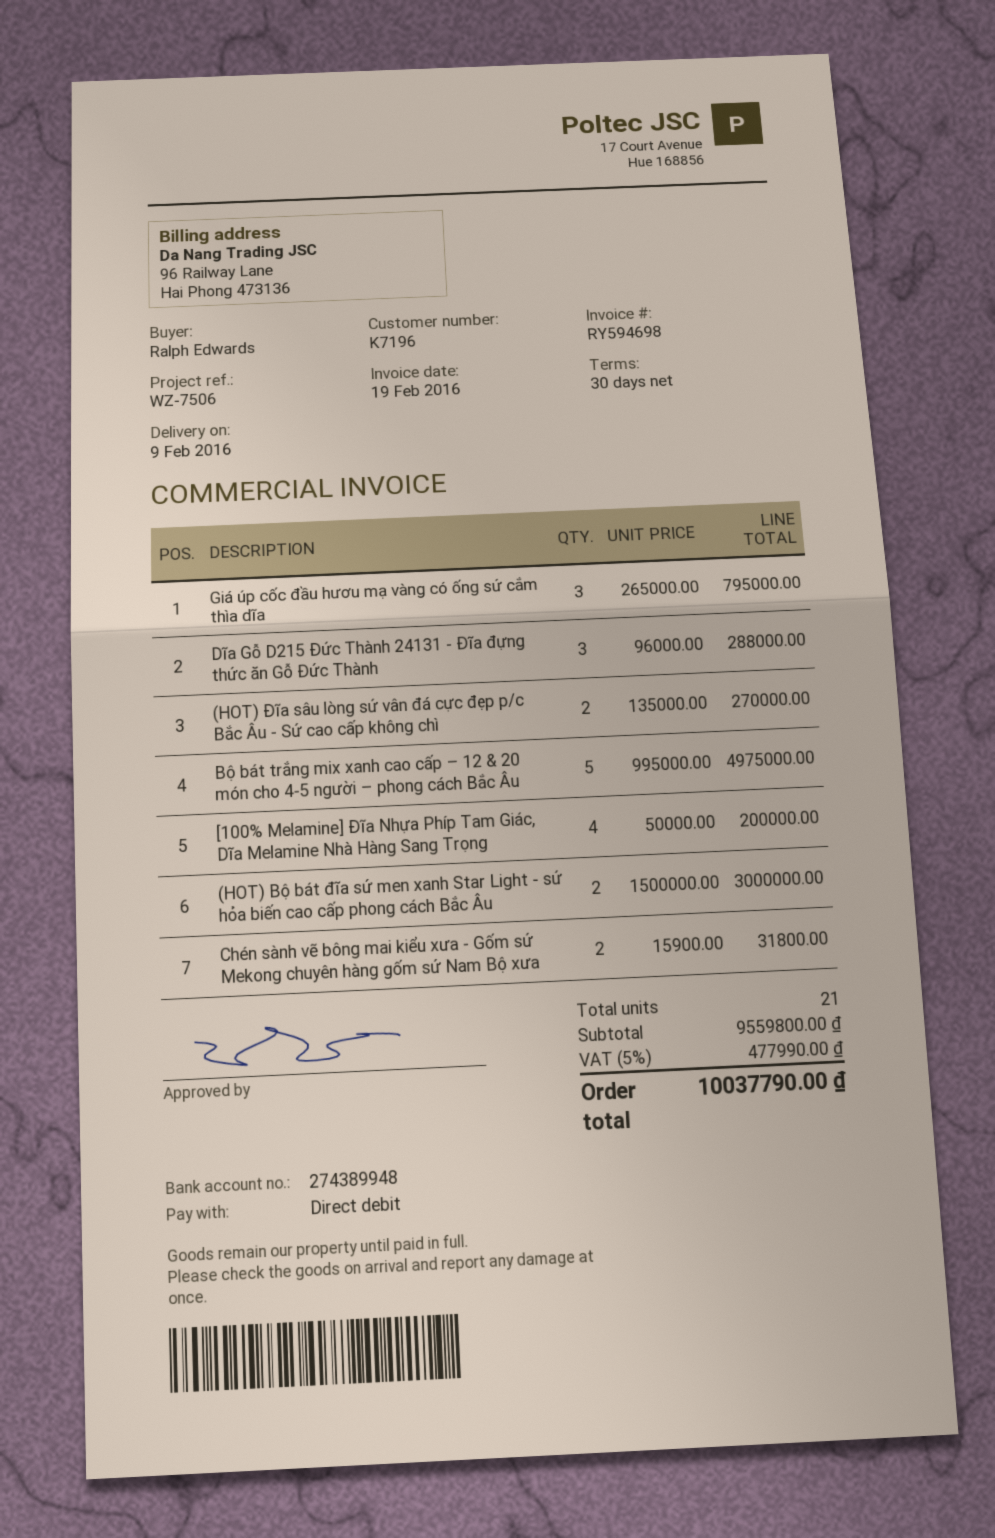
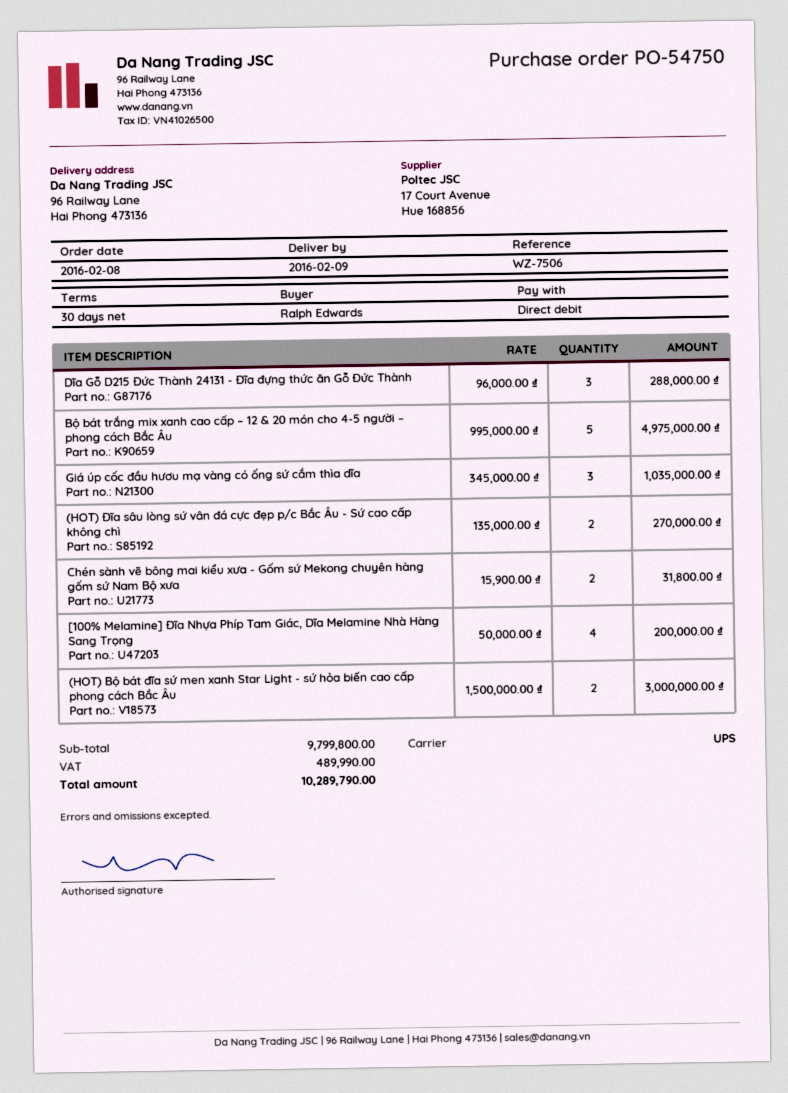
Giá úp cốc đầu hươu mạ vàng có ống sứ cắm thìa dĩa: 3 x 265000.00 = 795000.00 -> 3 x 345000.00 = 1035000.00
subtotal: 9559800.00 -> 9799800.00
tax: 477990.00 -> 489990.00
total: 10037790.00 -> 10289790.00

